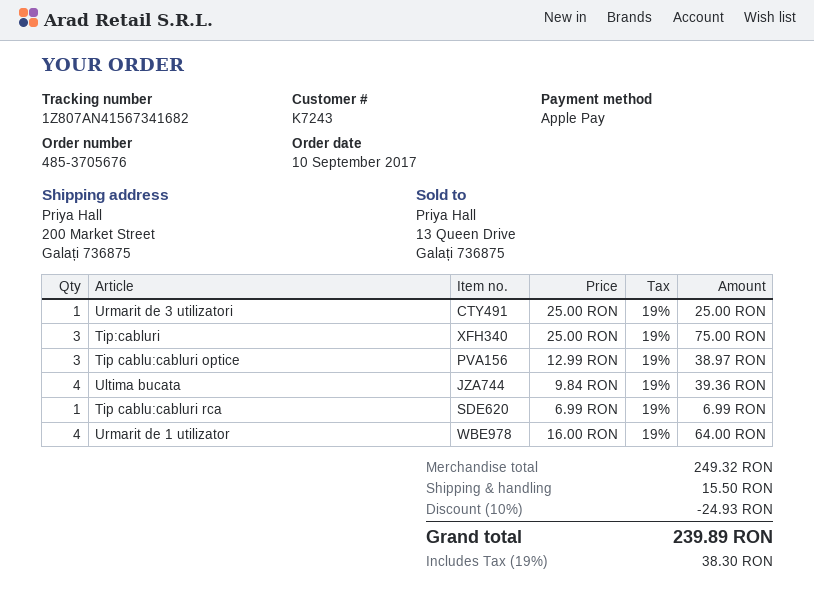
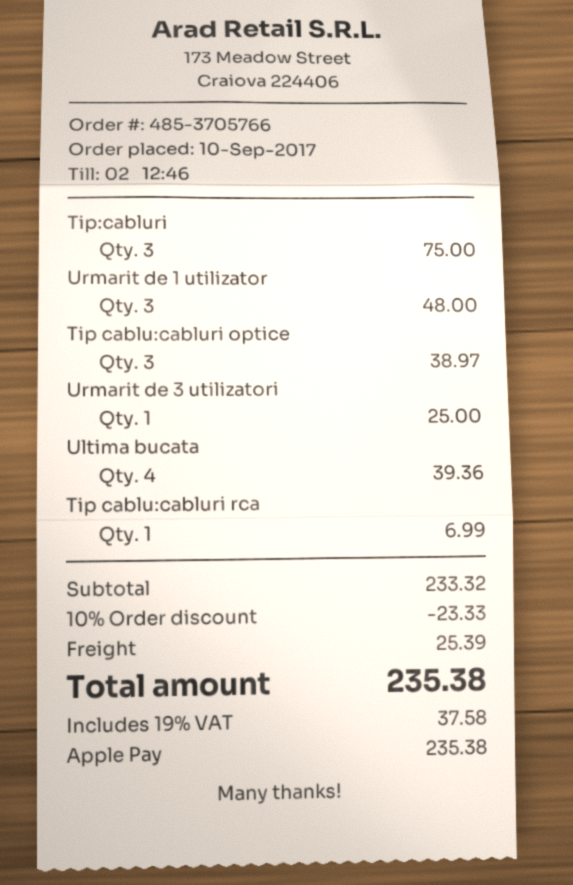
order number: 485-3705676 -> 485-3705766
Urmarit de 1 utilizator: 4 for 64.00 -> 3 for 48.00
subtotal: 249.32 -> 233.32
discount: 10% = 24.93 -> 10% = 23.33
shipping: 15.50 -> 25.39
tax: 19% = 38.30 -> 19% = 37.58
total: 239.89 -> 235.38

